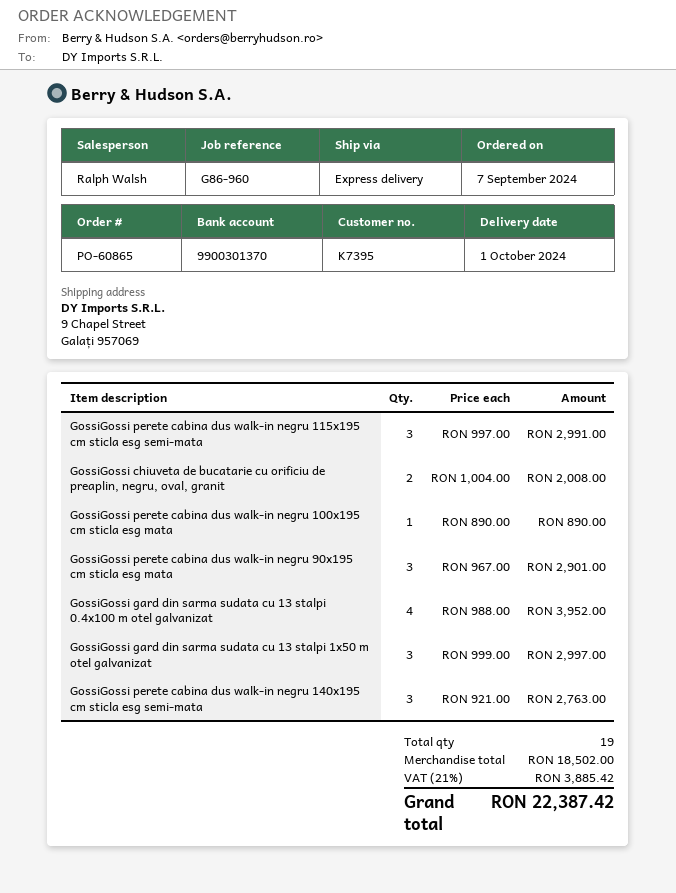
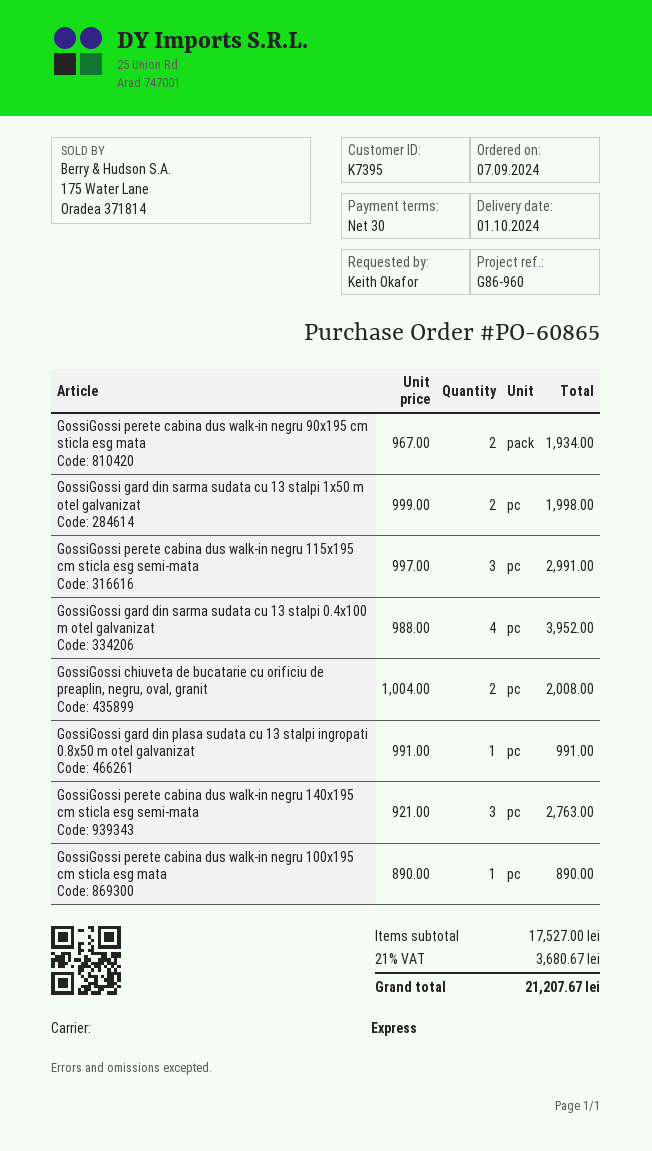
GossiGossi perete cabina dus walk-in negru 90x195 cm sticla esg mata: 3 x 967.00 = 2901.00 -> 2 x 967.00 = 1934.00
GossiGossi gard din sarma sudata cu 13 stalpi 1x50 m otel galvanizat: 3 x 999.00 = 2997.00 -> 2 x 999.00 = 1998.00
GossiGossi gard din plasa sudata cu 13 stalpi ingropati 0.8x50 m otel galvanizat: none -> 1 x 991.00 = 991.00
subtotal: 18502.00 -> 17527.00
tax: 21% = 3885.42 -> 21% = 3680.67
total: 22387.42 -> 21207.67

